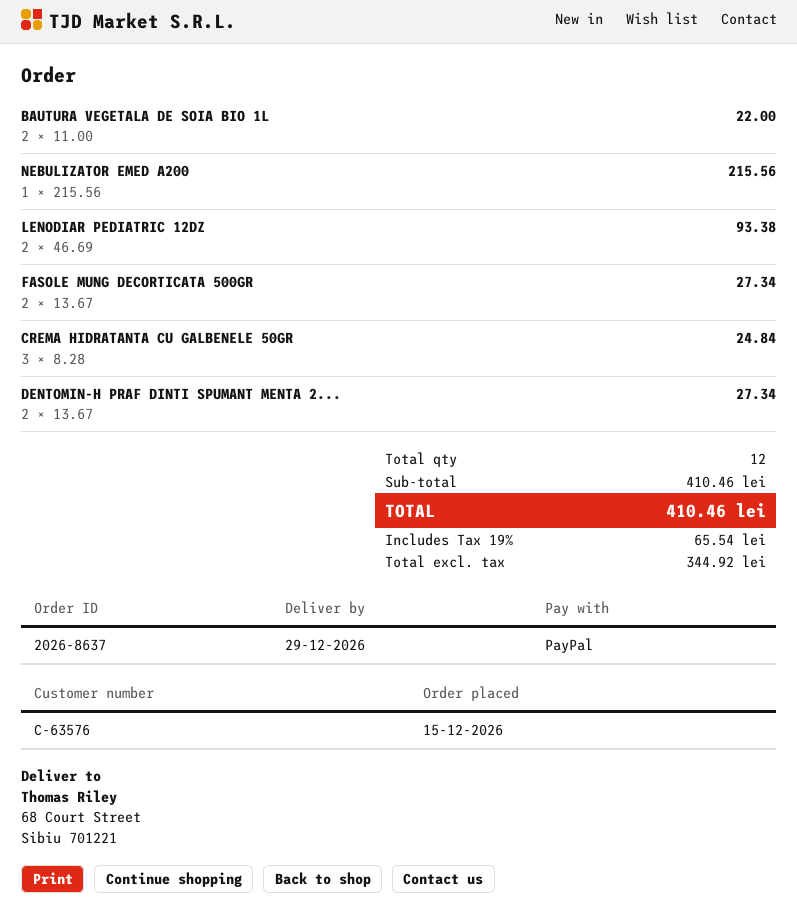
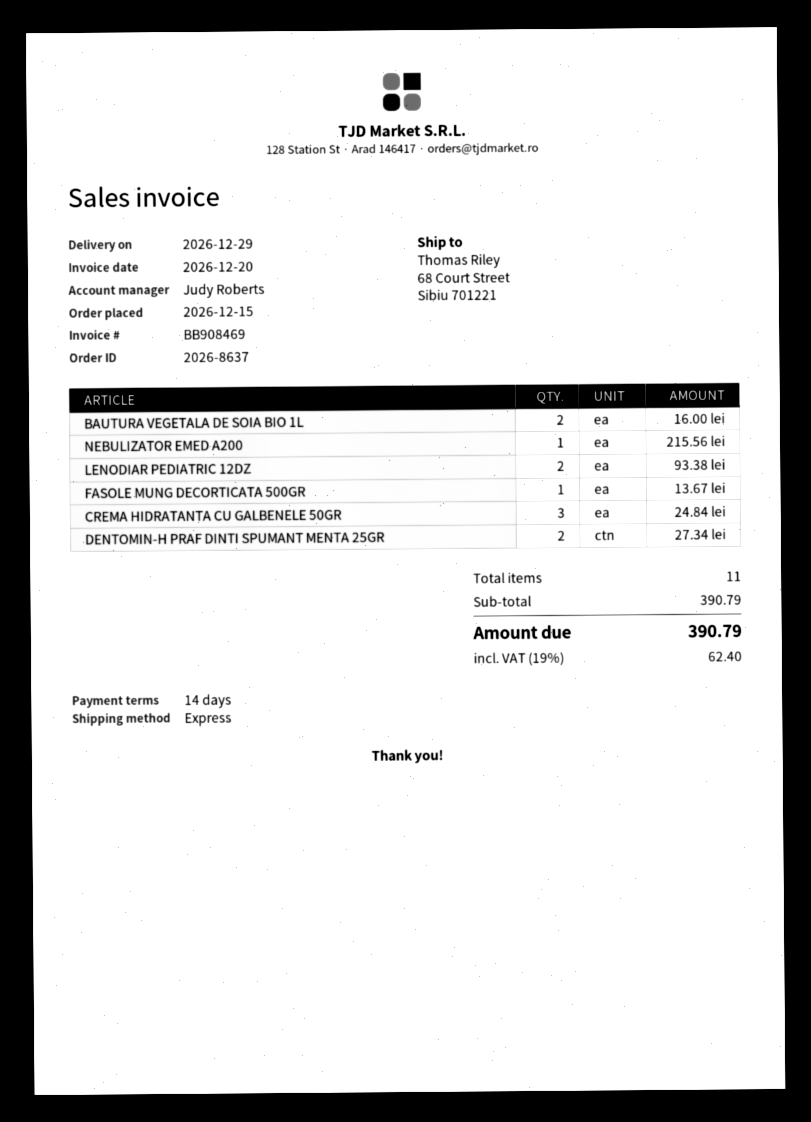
BAUTURA VEGETALA DE SOIA BIO 1L: 2 for 22.00 -> 2 for 16.00
FASOLE MUNG DECORTICATA 500GR: 2 for 27.34 -> 1 for 13.67
total quantity: 12 -> 11
subtotal: 410.46 -> 390.79
tax: 19% = 65.54 -> 19% = 62.40
total: 410.46 -> 390.79

